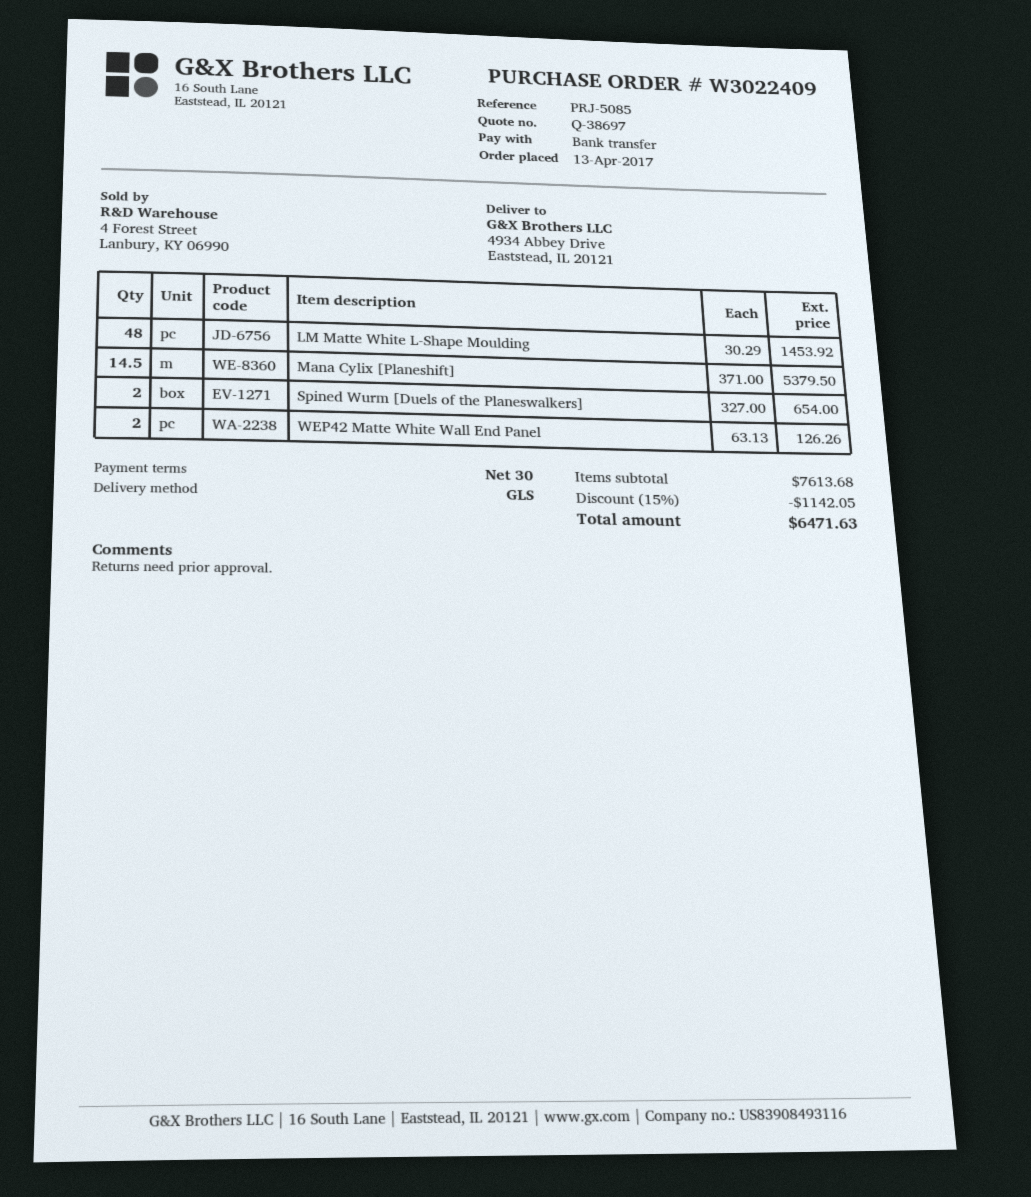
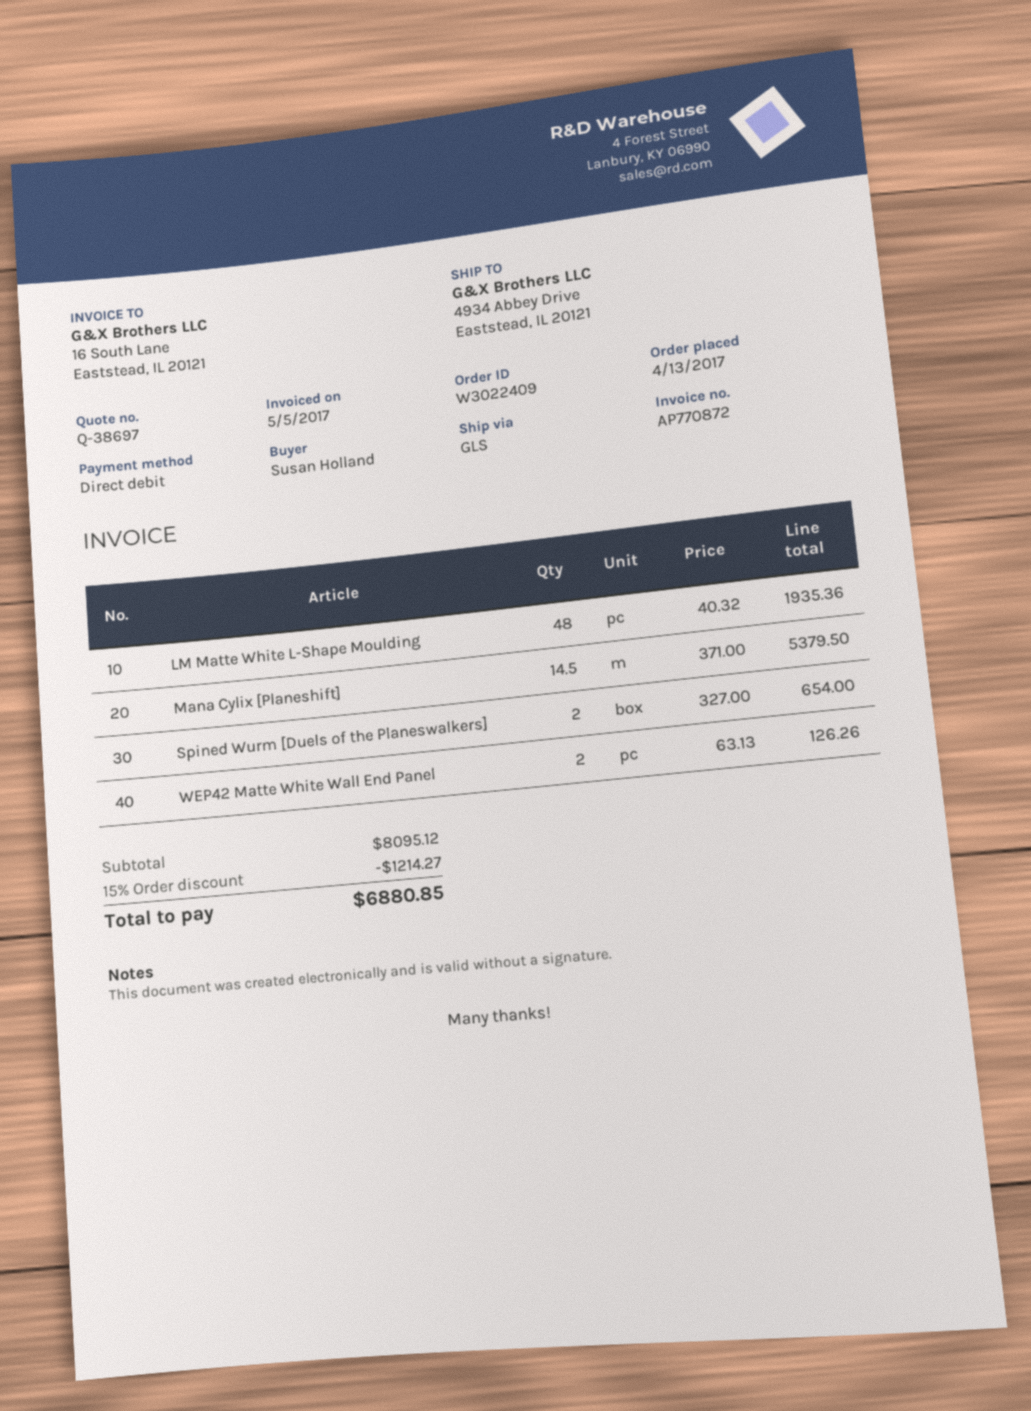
payment method: bank transfer -> direct debit
LM Matte White L-Shape Moulding: 48 x 30.29 = 1453.92 -> 48 x 40.32 = 1935.36
subtotal: 7613.68 -> 8095.12
discount: 15% = 1142.05 -> 15% = 1214.27
total: 6471.63 -> 6880.85

